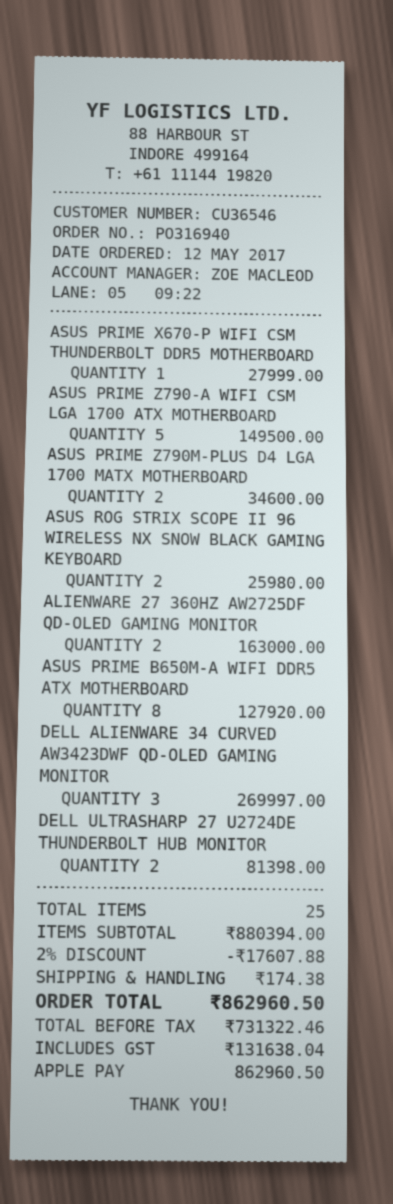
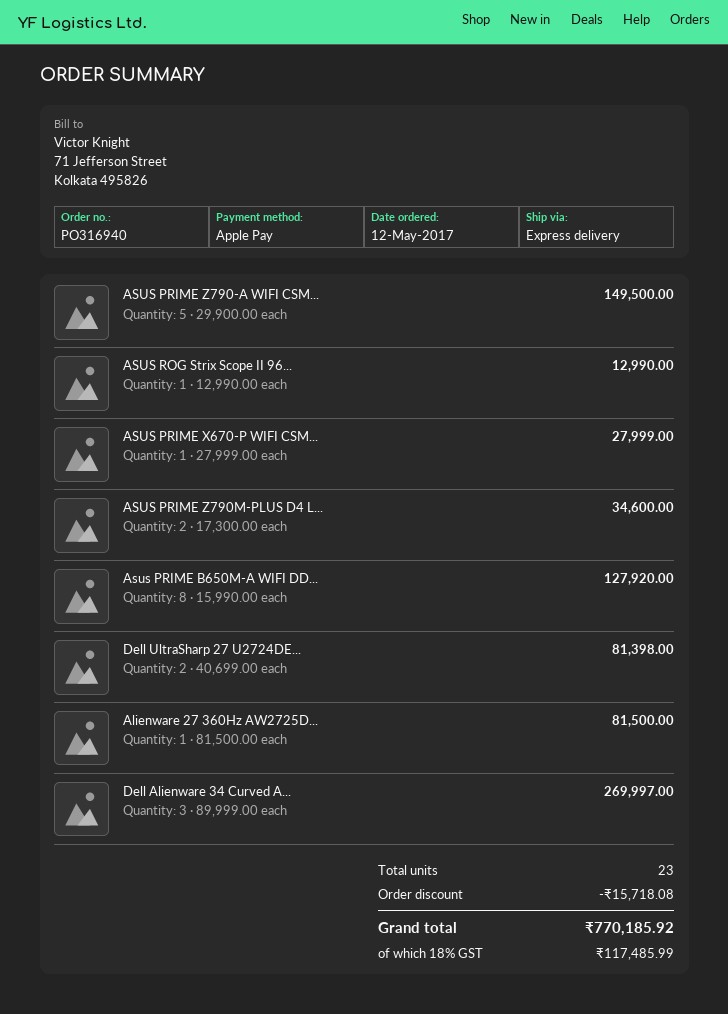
ASUS ROG STRIX SCOPE II 96 WIRELESS NX SNOW BLACK GAMING KEYBOARD: 2 for 25980.00 -> 1 for 12990.00
ALIENWARE 27 360HZ AW2725DF QD-OLED GAMING MONITOR: 2 for 163000.00 -> 1 for 81500.00
total quantity: 25 -> 23
discount: 17607.88 -> 15718.08
shipping: 174.38 -> none
tax: 131638.04 -> 117485.99
total: 862960.50 -> 770185.92

